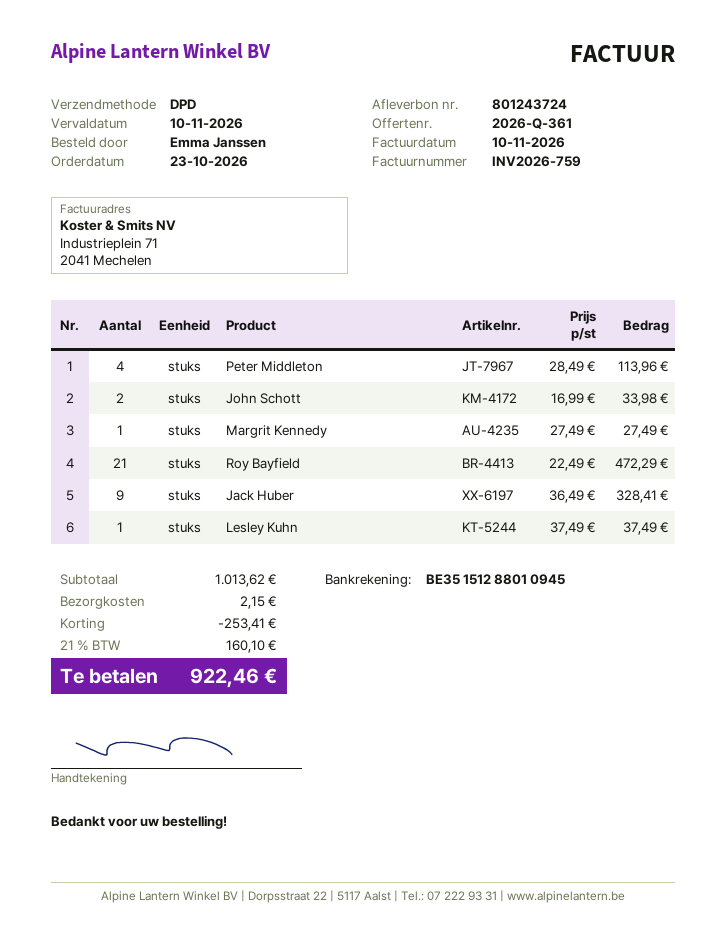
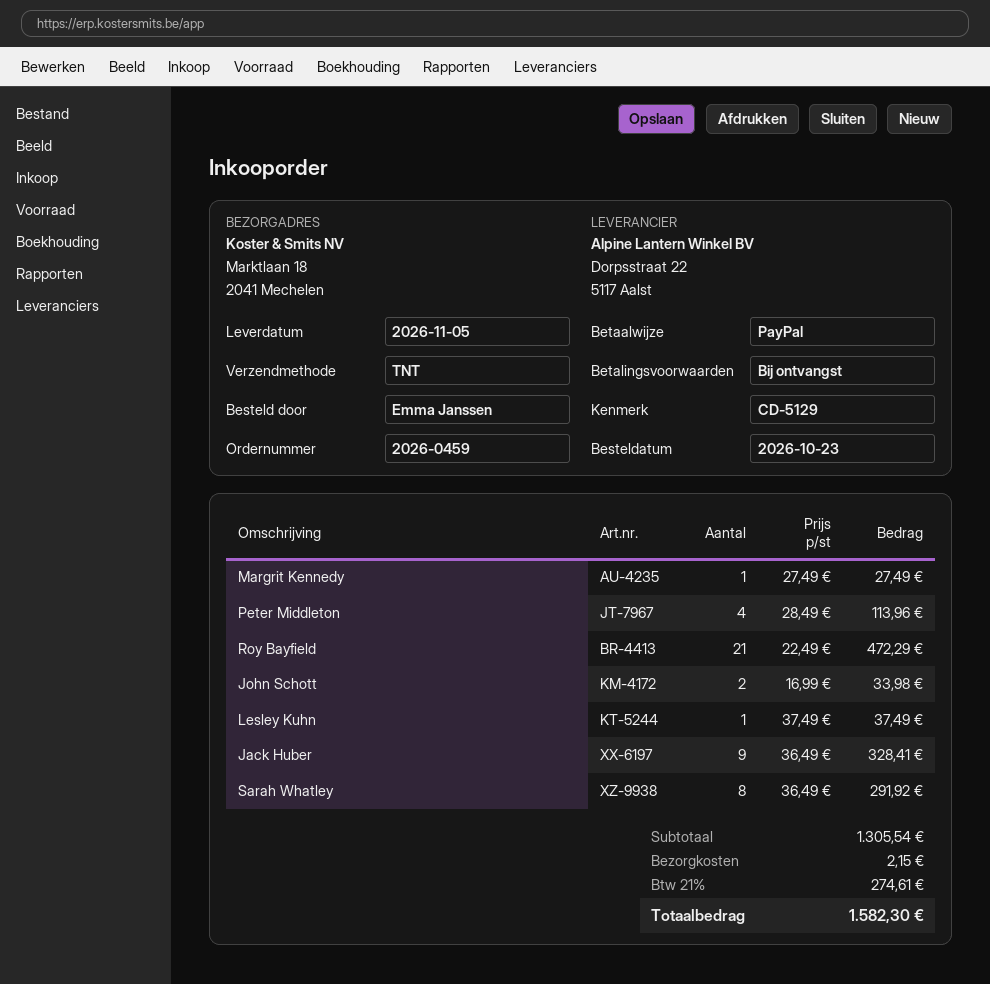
shipping method: DPD -> TNT
Sarah Whatley: none -> 8 x 36.49 = 291.92
subtotal: 1013.62 -> 1305.54
discount: 253.41 -> none
tax: 21% = 160.10 -> 21% = 274.61
total: 922.46 -> 1582.30

